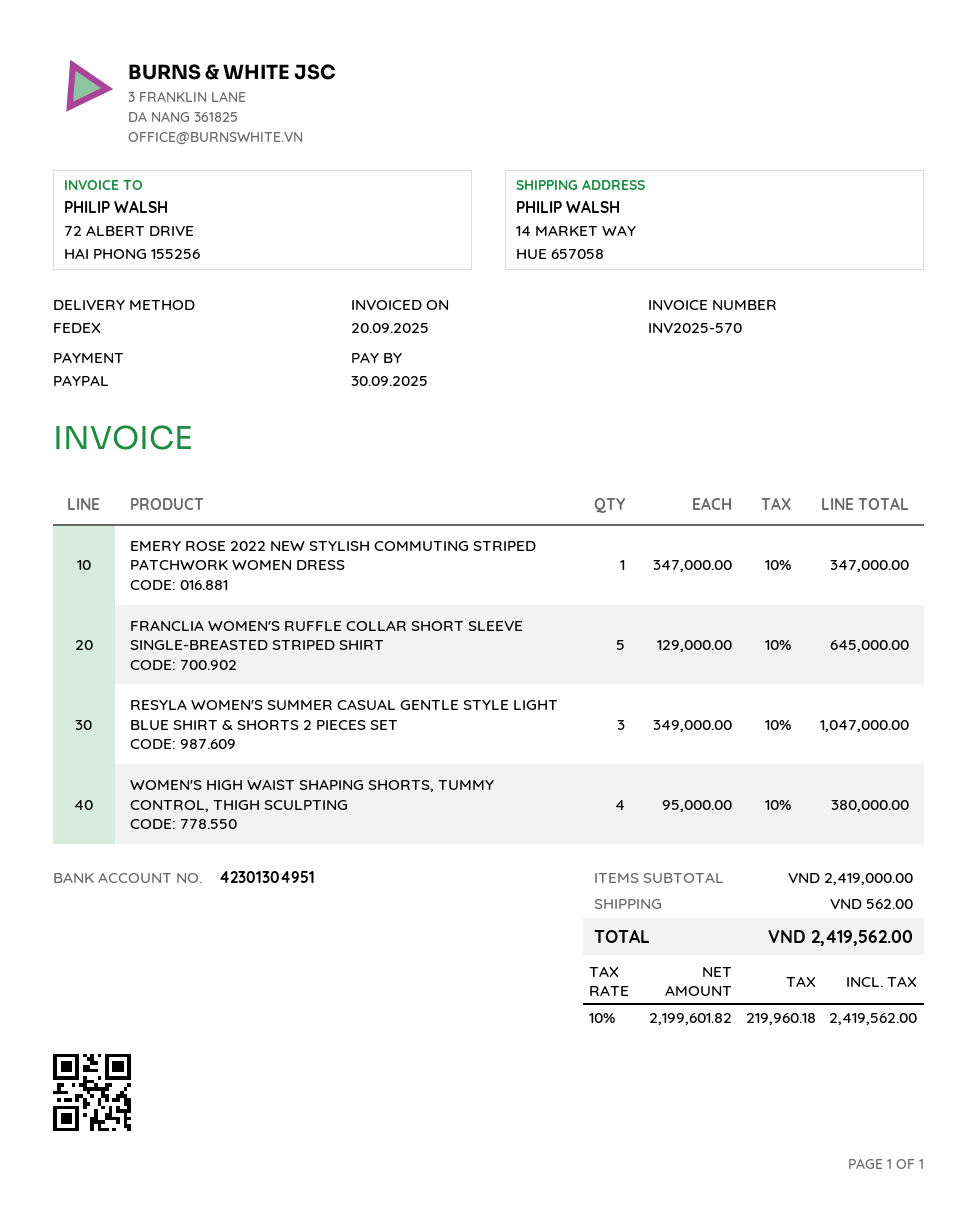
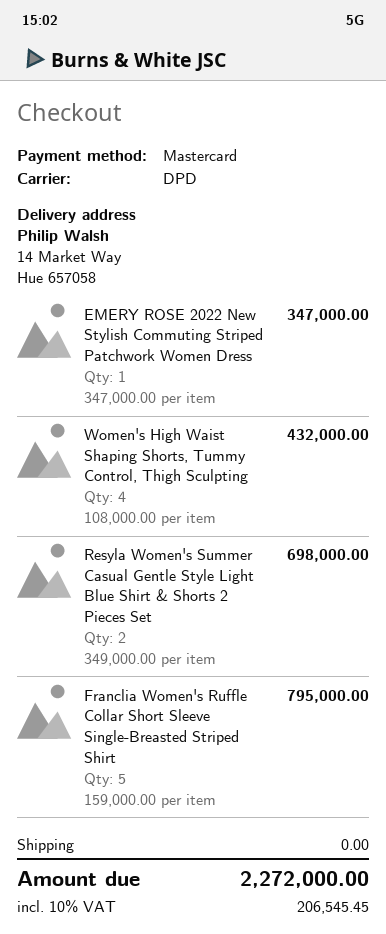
payment method: PayPal -> Mastercard
shipping method: FedEx -> DPD
FRANCLIA WOMEN'S RUFFLE COLLAR SHORT SLEEVE SINGLE-BREASTED STRIPED SHIRT: 5 x 129000.00 = 645000.00 -> 5 x 159000.00 = 795000.00
RESYLA WOMEN'S SUMMER CASUAL GENTLE STYLE LIGHT BLUE SHIRT & SHORTS 2 PIECES SET: 3 x 349000.00 = 1047000.00 -> 2 x 349000.00 = 698000.00
WOMEN'S HIGH WAIST SHAPING SHORTS, TUMMY CONTROL, THIGH SCULPTING: 4 x 95000.00 = 380000.00 -> 4 x 108000.00 = 432000.00
shipping: 562.00 -> 0.00
tax: 10% = 219960.18 -> 10% = 206545.45
total: 2419562.00 -> 2272000.00

